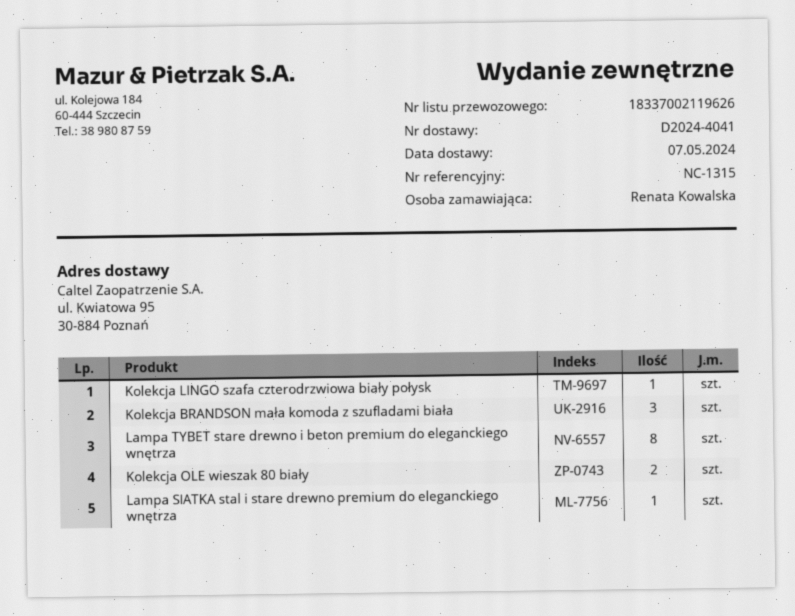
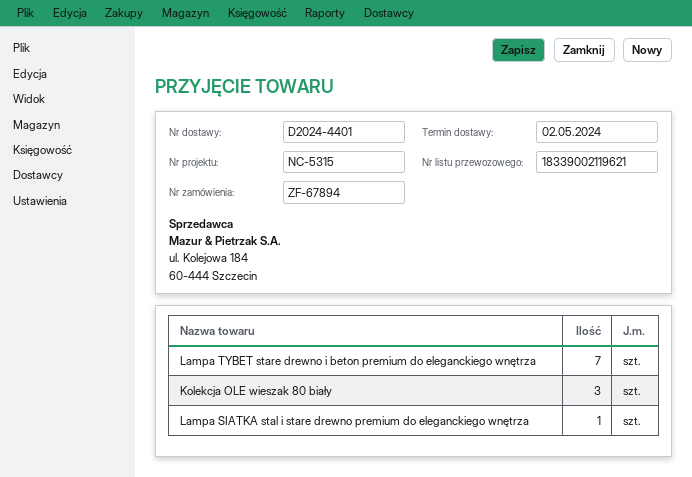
delivery note number: D2024-4041 -> D2024-4401
delivery date: 2024-05-07 -> 2024-05-02
reference: NC-1315 -> NC-5315
tracking number: 18337002119626 -> 18339002119621
Kolekcja LINGO szafa czterodrzwiowa biały połysk: 1 -> none
Kolekcja BRANDSON mała komoda z szufladami biała: 3 -> none
Lampa TYBET stare drewno i beton premium do eleganckiego wnętrza: 8 -> 7
Kolekcja OLE wieszak 80 biały: 2 -> 3

